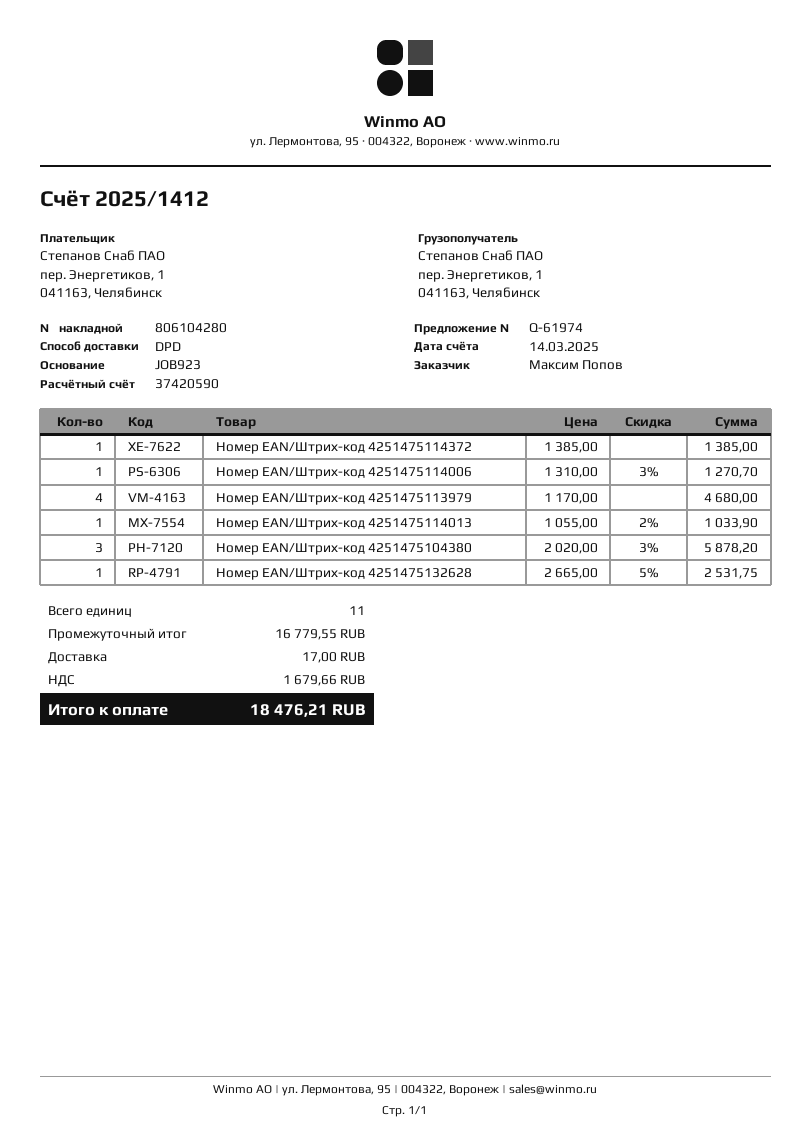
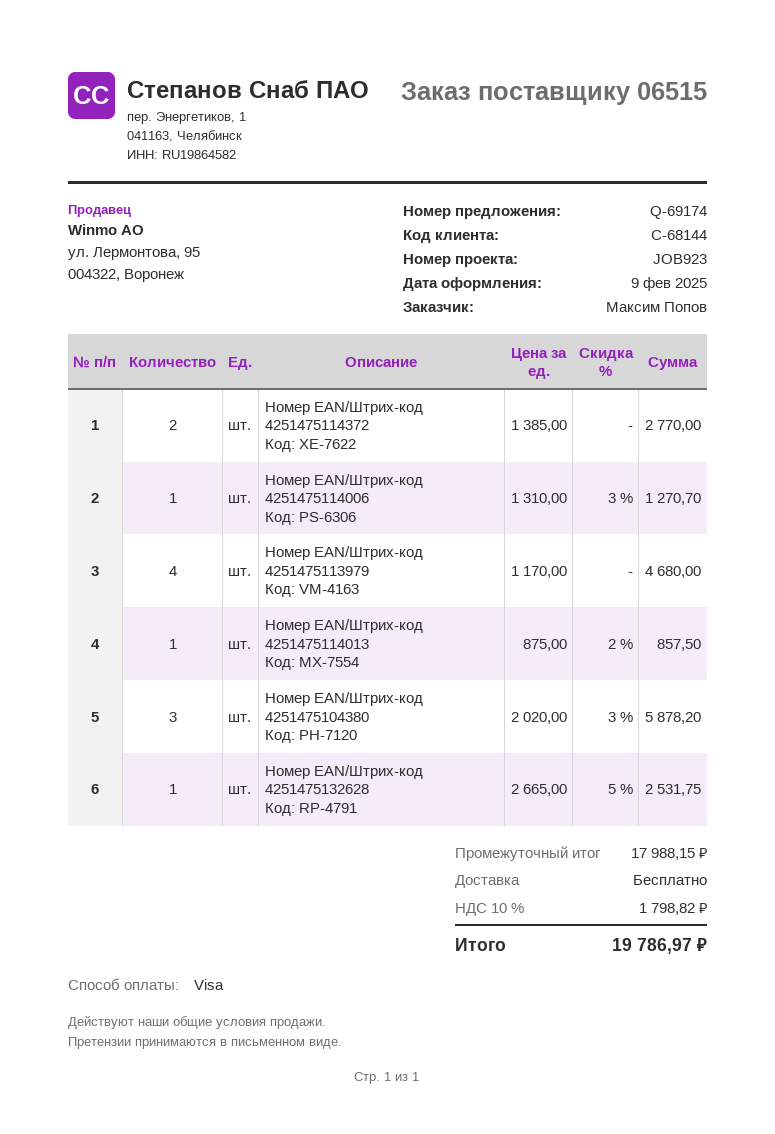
quote number: Q-61974 -> Q-69174
Номер EAN/Штрих-код 4251475114372: 1 x 1385.00 = 1385.00 -> 2 x 1385.00 = 2770.00
Номер EAN/Штрих-код 4251475114013: 1 x 1055.00 - 2% = 1033.90 -> 1 x 875.00 - 2% = 857.50
subtotal: 16779.55 -> 17988.15
shipping: 17.00 -> 0.00
tax: 1679.66 -> 1798.82
total: 18476.21 -> 19786.97

